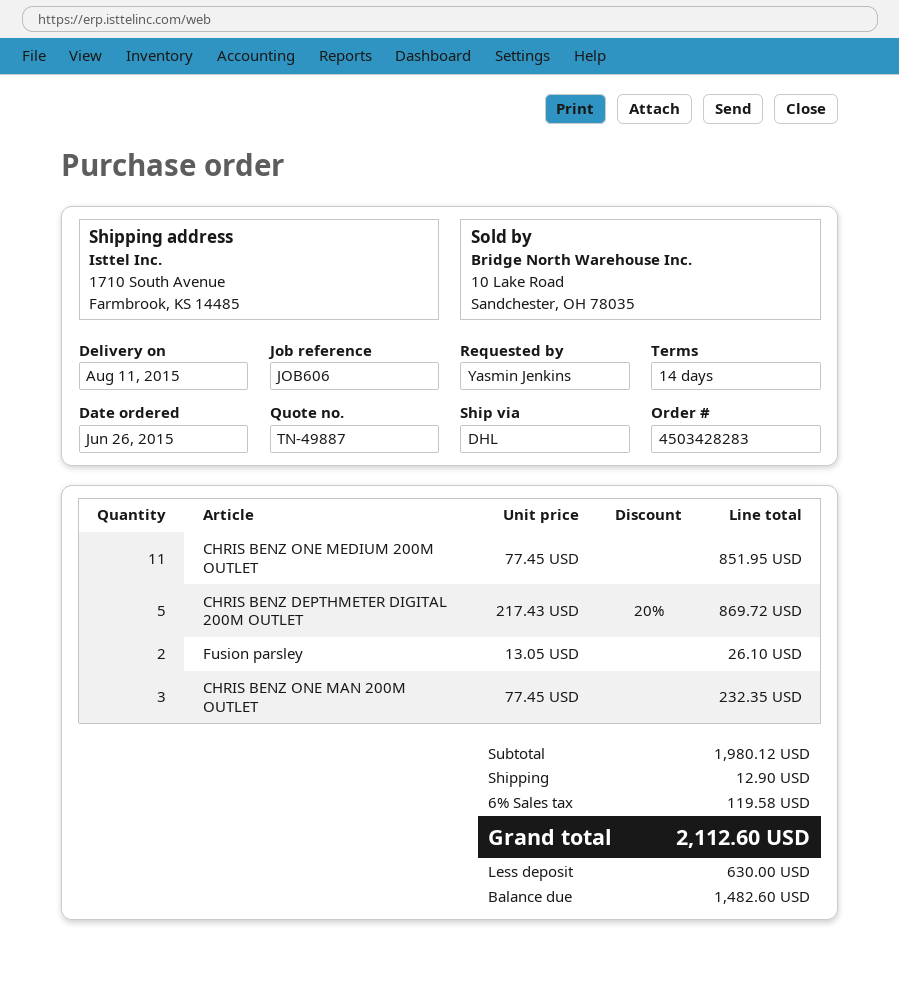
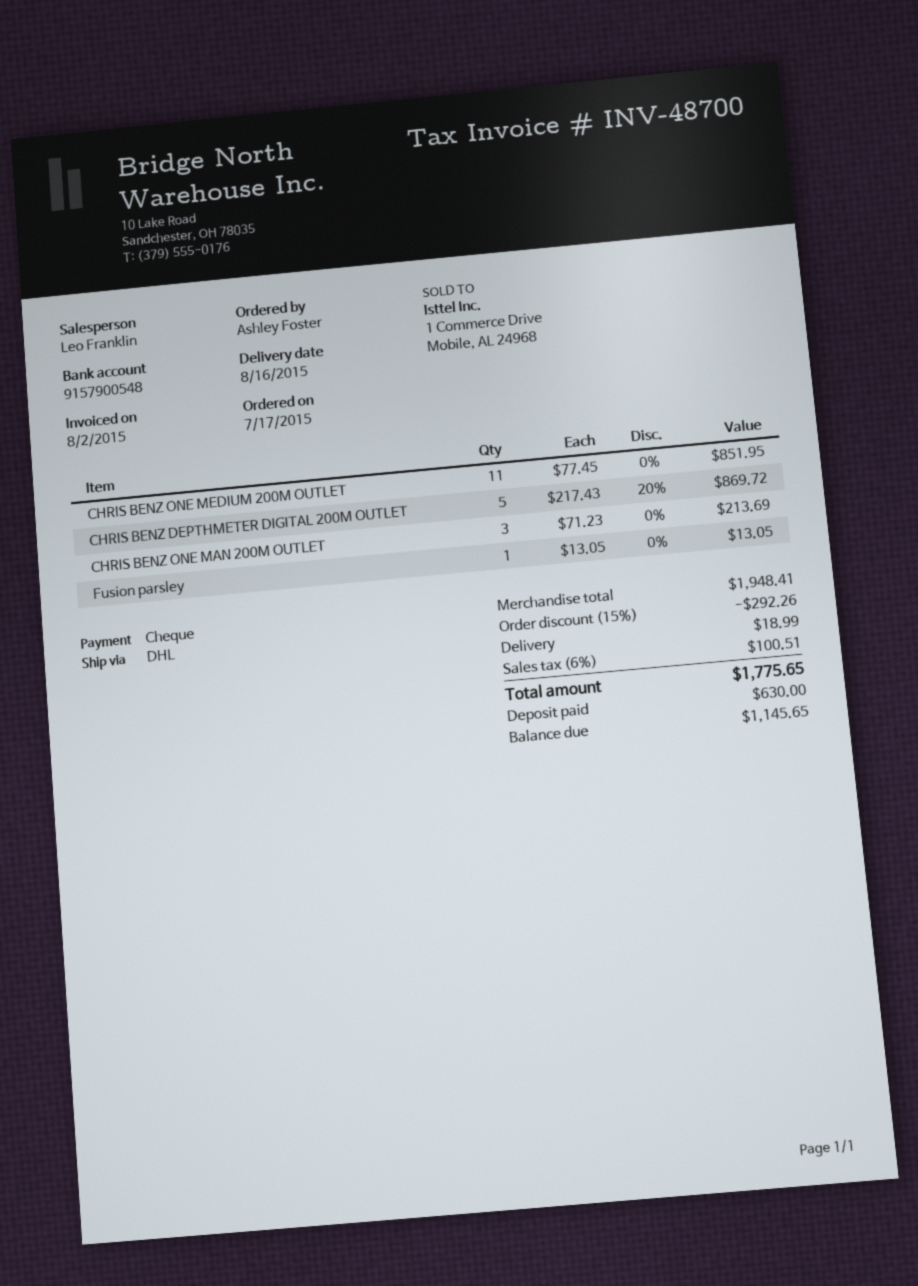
order date: 2015-06-26 -> 2015-07-17
delivery date: 2015-08-11 -> 2015-08-16
ordered by: Yasmin Jenkins -> Ashley Foster
Fusion parsley: 2 x 13.05 = 26.10 -> 1 x 13.05 = 13.05
CHRIS BENZ ONE MAN 200M OUTLET: 3 x 77.45 = 232.35 -> 3 x 71.23 = 213.69
subtotal: 1980.12 -> 1948.41
discount: none -> 15% = 292.26
shipping: 12.90 -> 18.99
tax: 6% = 119.58 -> 6% = 100.51
total: 2112.60 -> 1775.65
balance: 1482.60 -> 1145.65

